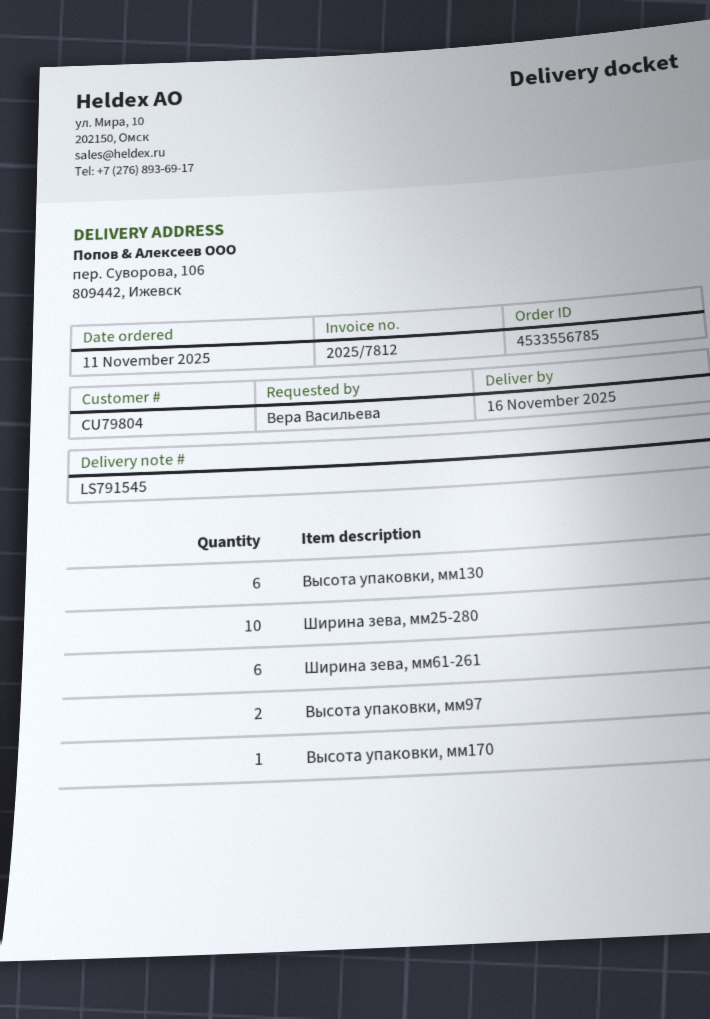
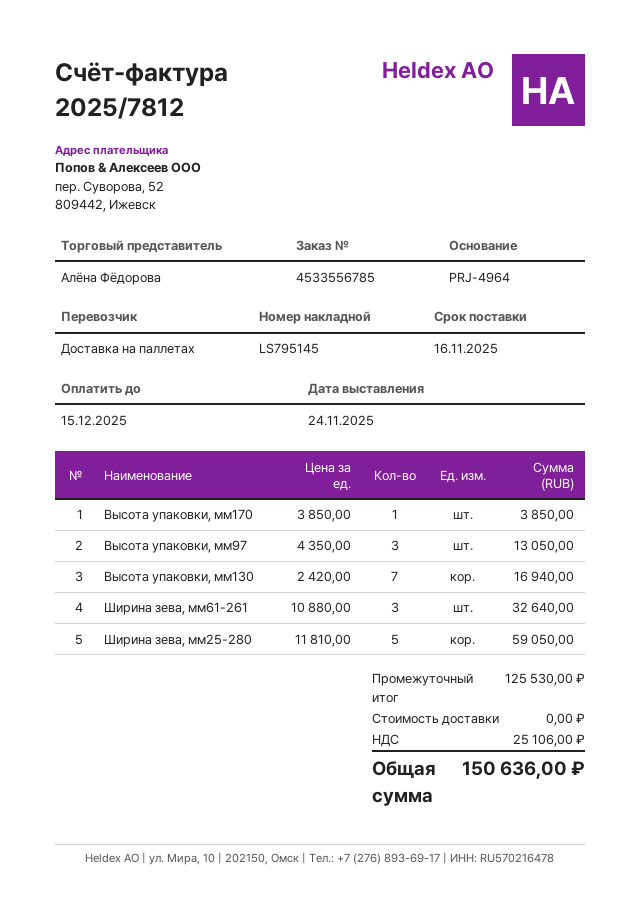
delivery note number: LS791545 -> LS795145
Высота упаковки, мм130: 6 -> 7
Ширина зева, мм25-280: 10 -> 5
Ширина зева, мм61-261: 6 -> 3
Высота упаковки, мм97: 2 -> 3

